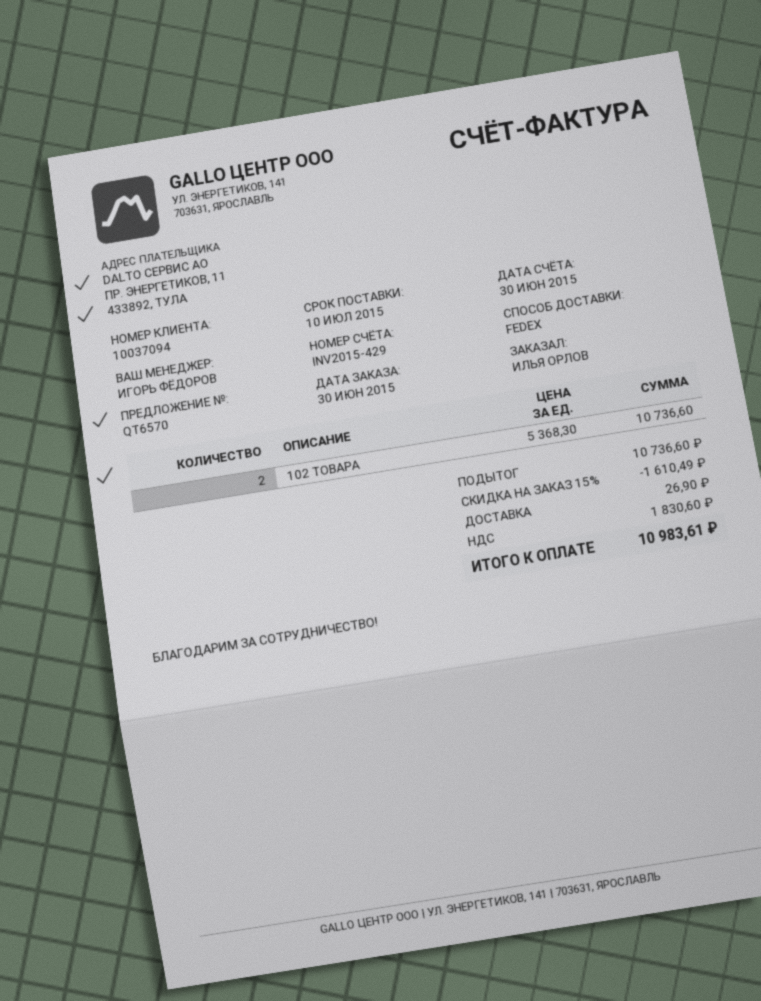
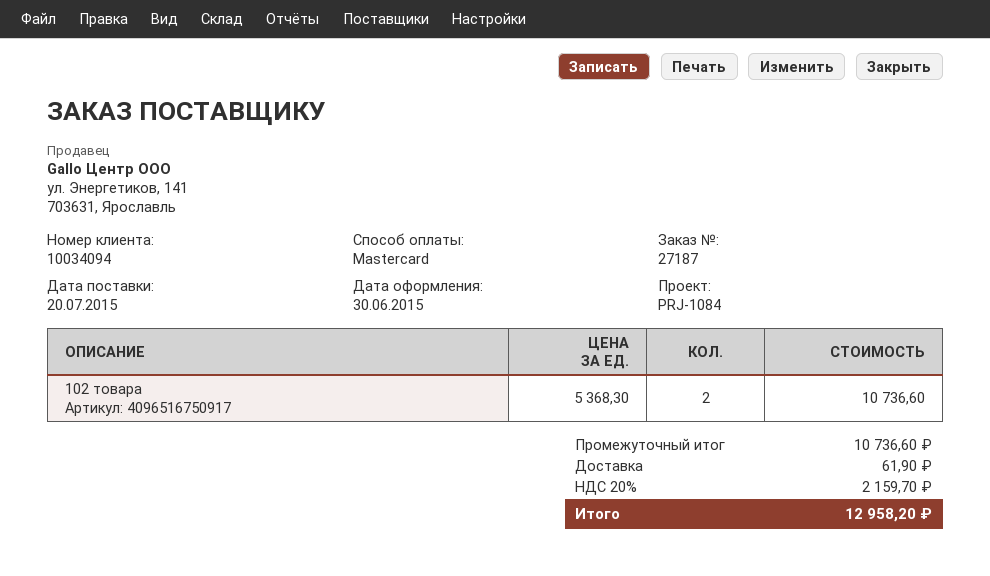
delivery date: 2015-07-10 -> 2015-07-20
customer number: 10037094 -> 10034094
discount: 15% = 1610.49 -> none
shipping: 26.90 -> 61.90
tax: 1830.60 -> 2159.70
total: 10983.61 -> 12958.20

